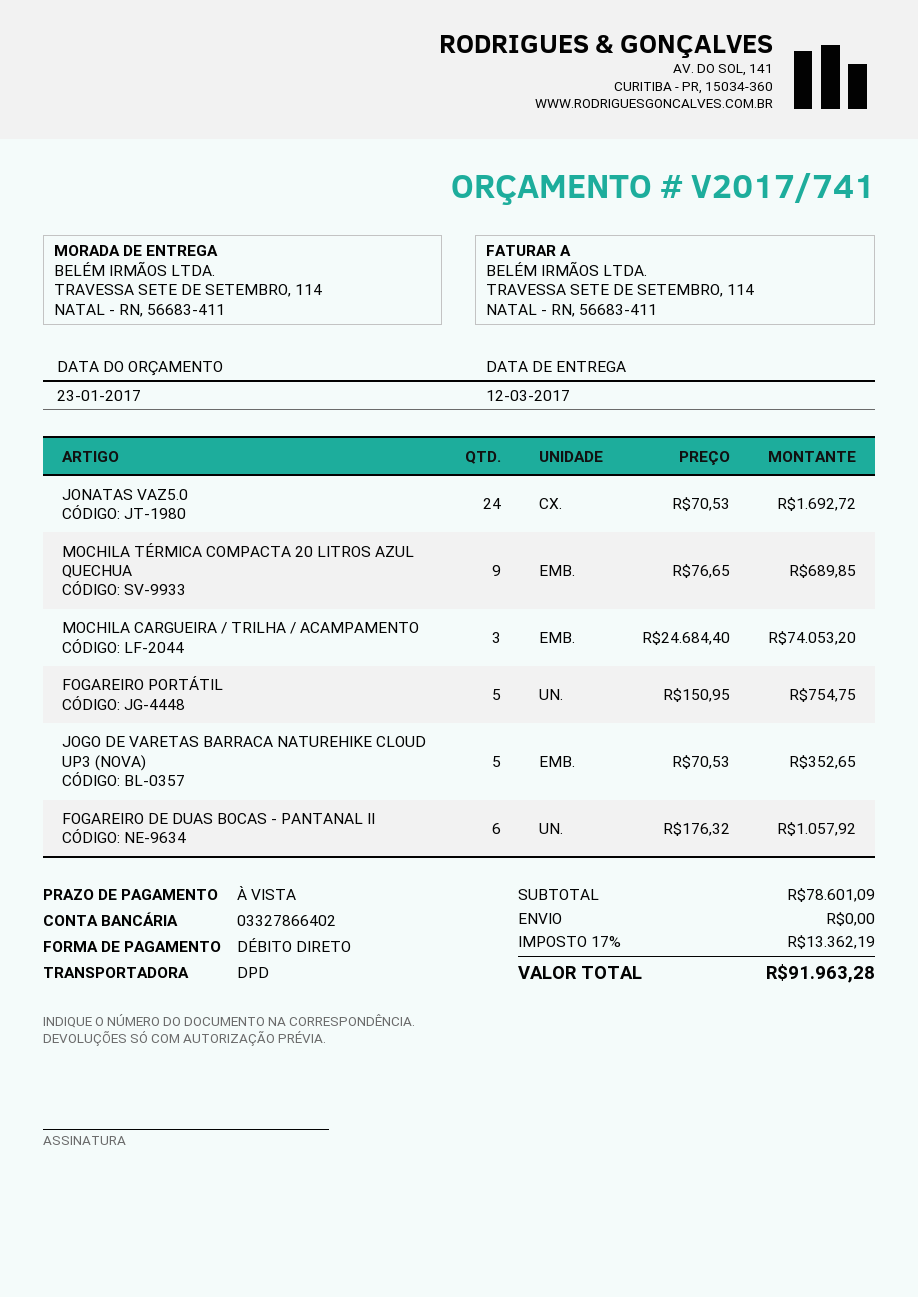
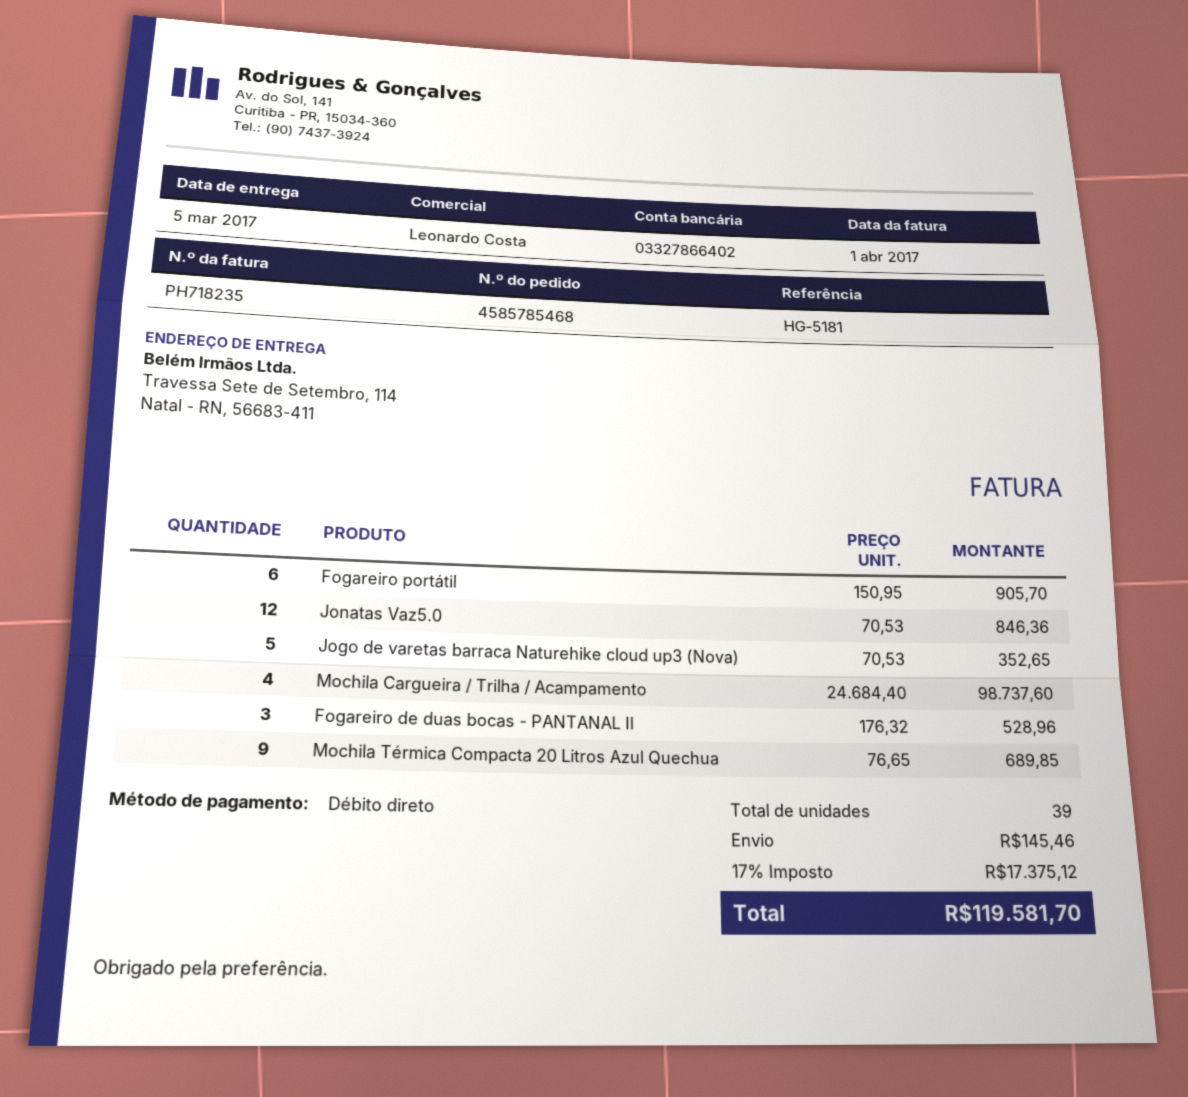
delivery date: 2017-03-12 -> 2017-03-05
JONATAS VAZ5.0: 24 x 70.53 = 1692.72 -> 12 x 70.53 = 846.36
MOCHILA CARGUEIRA / TRILHA / ACAMPAMENTO: 3 x 24684.40 = 74053.20 -> 4 x 24684.40 = 98737.60
FOGAREIRO PORTÁTIL: 5 x 150.95 = 754.75 -> 6 x 150.95 = 905.70
FOGAREIRO DE DUAS BOCAS - PANTANAL II: 6 x 176.32 = 1057.92 -> 3 x 176.32 = 528.96
shipping: 0.00 -> 145.46
tax: 17% = 13362.19 -> 17% = 17375.12
total: 91963.28 -> 119581.70

